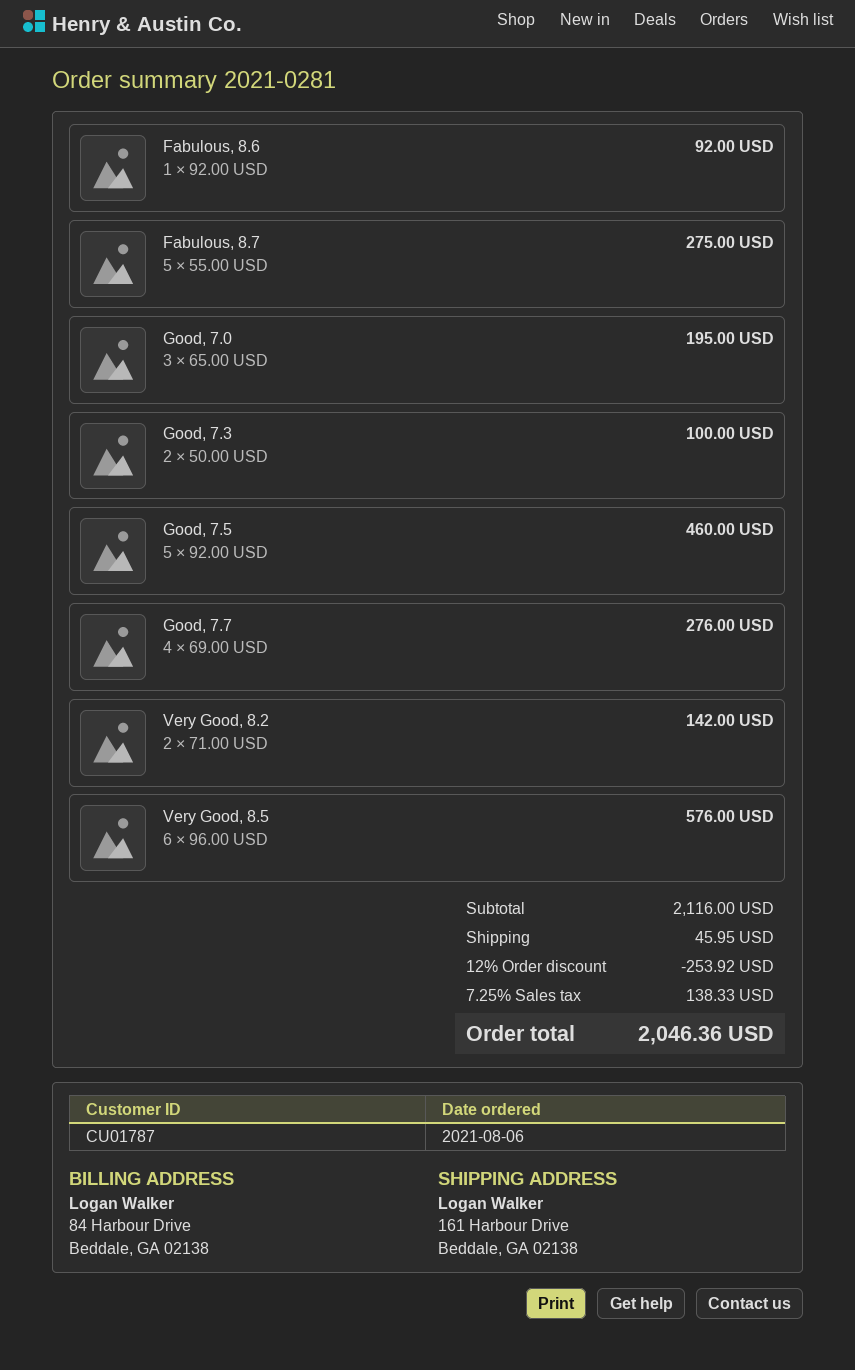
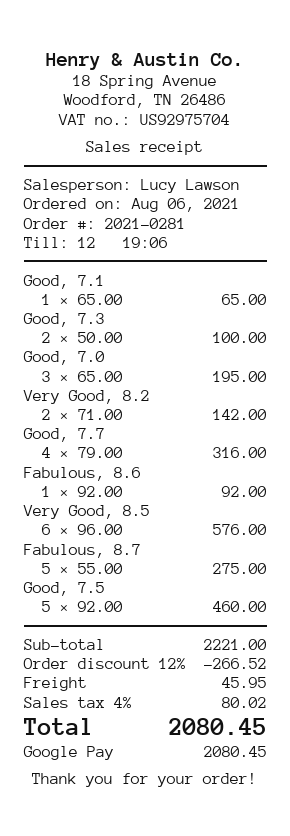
Good, 7.7: 4 x 69.00 = 276.00 -> 4 x 79.00 = 316.00
Good, 7.1: none -> 1 x 65.00 = 65.00
subtotal: 2116.00 -> 2221.00
discount: 12% = 253.92 -> 12% = 266.52
tax: 7.25% = 138.33 -> 4% = 80.02
total: 2046.36 -> 2080.45

